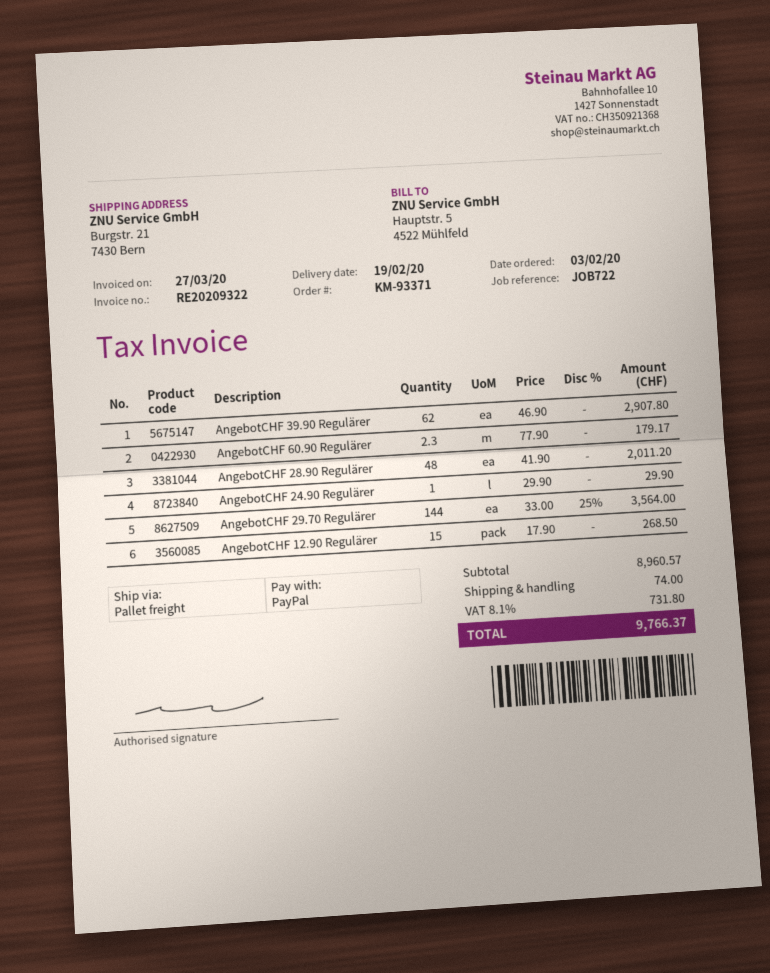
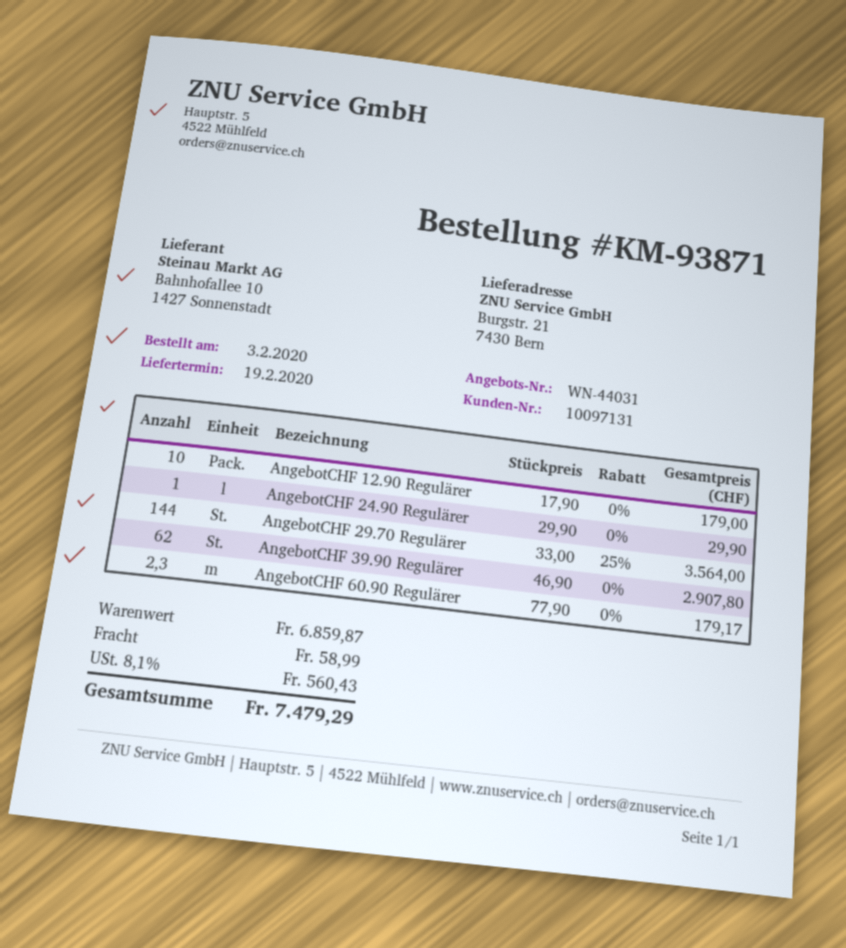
order number: KM-93371 -> KM-93871
AngebotCHF 28.90 Regulärer: 48 x 41.90 = 2011.20 -> none
AngebotCHF 12.90 Regulärer: 15 x 17.90 = 268.50 -> 10 x 17.90 = 179.00
subtotal: 8960.57 -> 6859.87
shipping: 74.00 -> 58.99
tax: 8.1% = 731.80 -> 8.1% = 560.43
total: 9766.37 -> 7479.29

